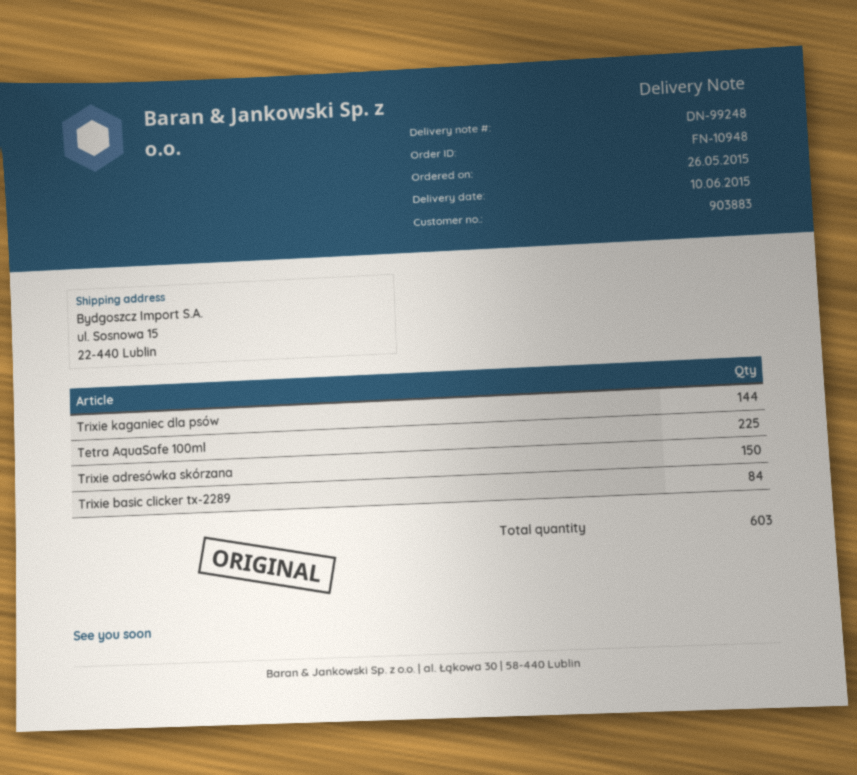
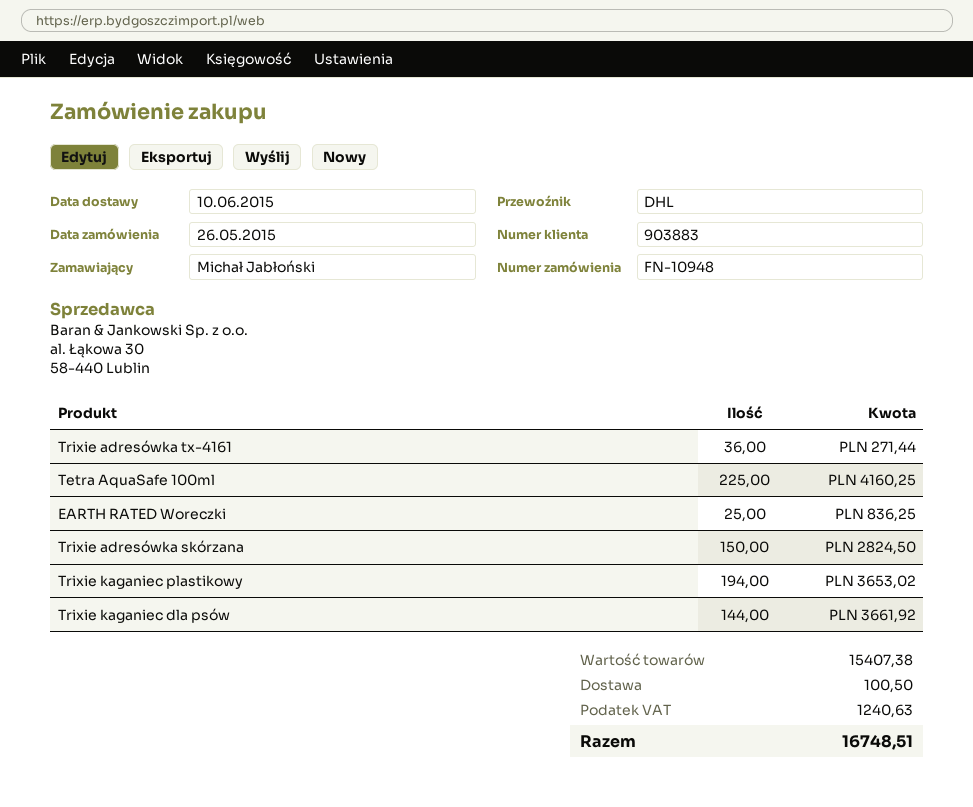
Trixie basic clicker tx-2289: 84 -> none
Trixie adresówka tx-4161: none -> 36
EARTH RATED Woreczki: none -> 25
Trixie kaganiec plastikowy: none -> 194

